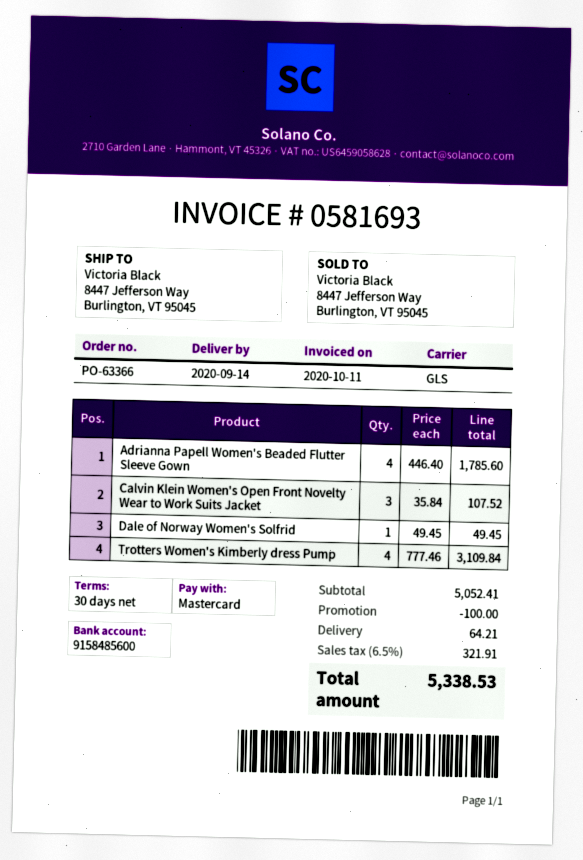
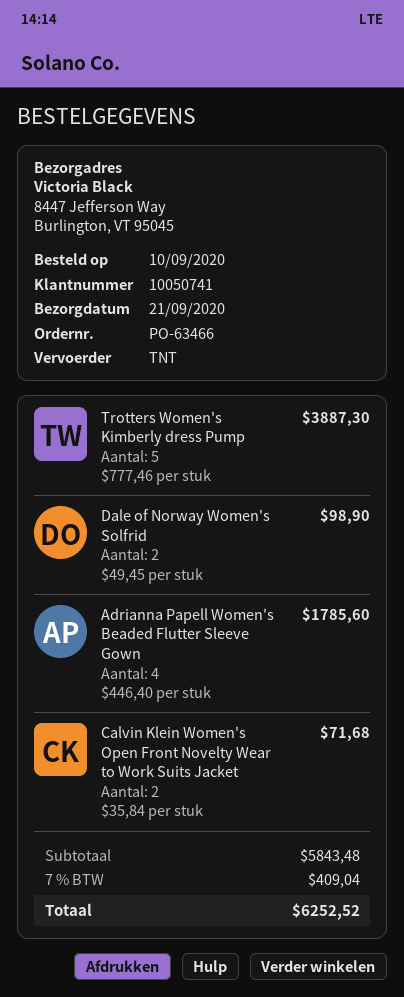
order number: PO-63366 -> PO-63466
delivery date: 2020-09-14 -> 2020-09-21
shipping method: GLS -> TNT
Calvin Klein Women's Open Front Novelty Wear to Work Suits Jacket: 3 x 35.84 = 107.52 -> 2 x 35.84 = 71.68
Dale of Norway Women's Solfrid: 1 x 49.45 = 49.45 -> 2 x 49.45 = 98.90
Trotters Women's Kimberly dress Pump: 4 x 777.46 = 3109.84 -> 5 x 777.46 = 3887.30
subtotal: 5052.41 -> 5843.48
discount: 100.00 -> none
shipping: 64.21 -> none
tax: 6.5% = 321.91 -> 7% = 409.04
total: 5338.53 -> 6252.52

